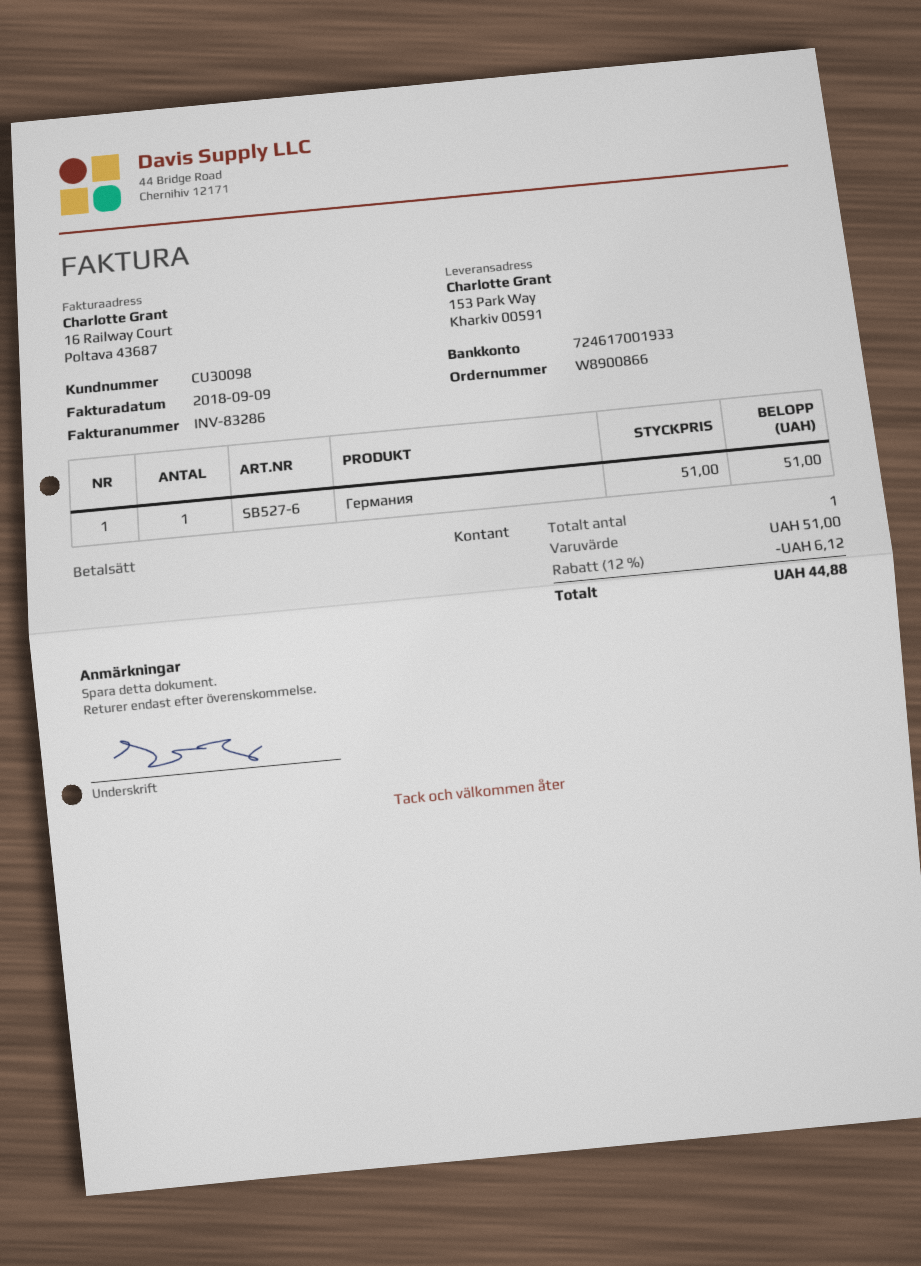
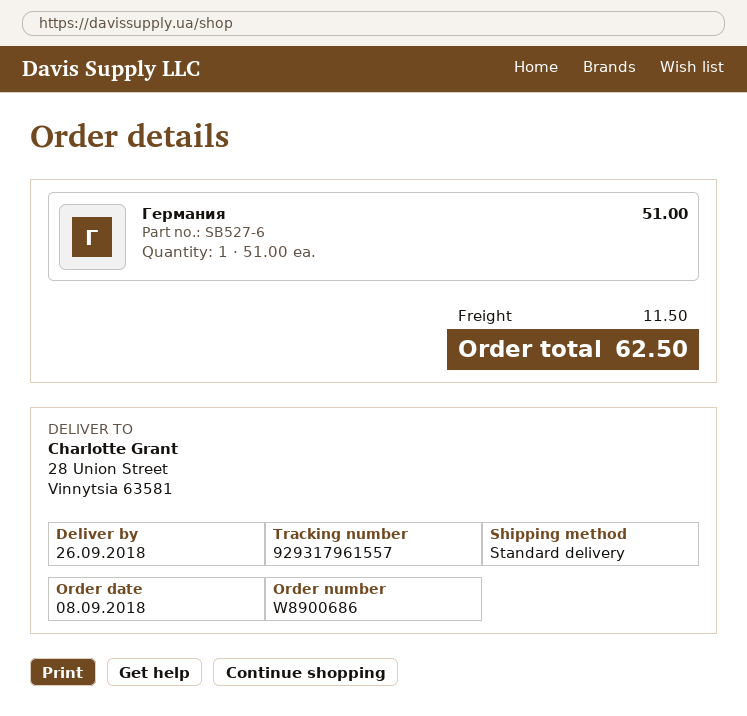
order number: W8900866 -> W8900686
ship to: 153 Park Way, Kharkiv 00591 -> 28 Union Street, Vinnytsia 63581
discount: 12% = 6.12 -> none
shipping: none -> 11.50
total: 44.88 -> 62.50

